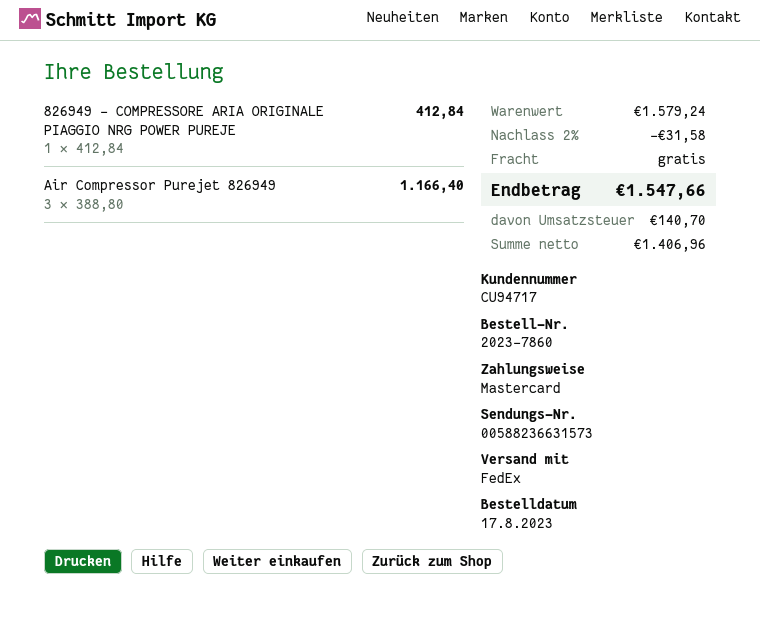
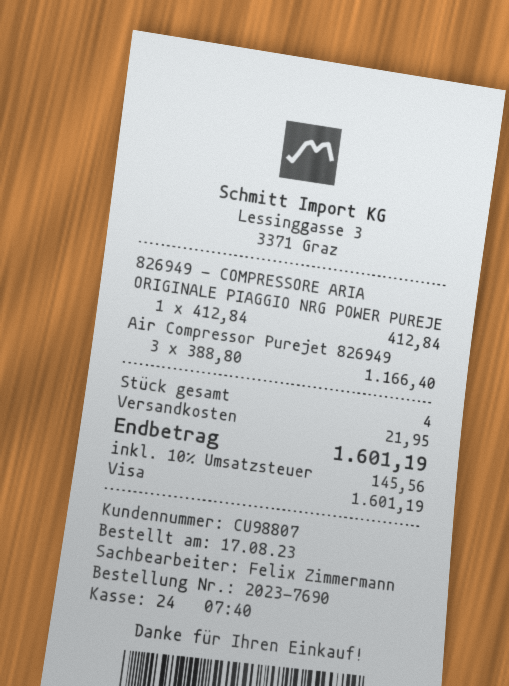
order number: 2023-7860 -> 2023-7690
customer number: CU94717 -> CU98807
payment method: Mastercard -> Visa
discount: 2% = 31.58 -> none
shipping: 0.00 -> 21.95
tax: 140.70 -> 145.56
total: 1547.66 -> 1601.19

